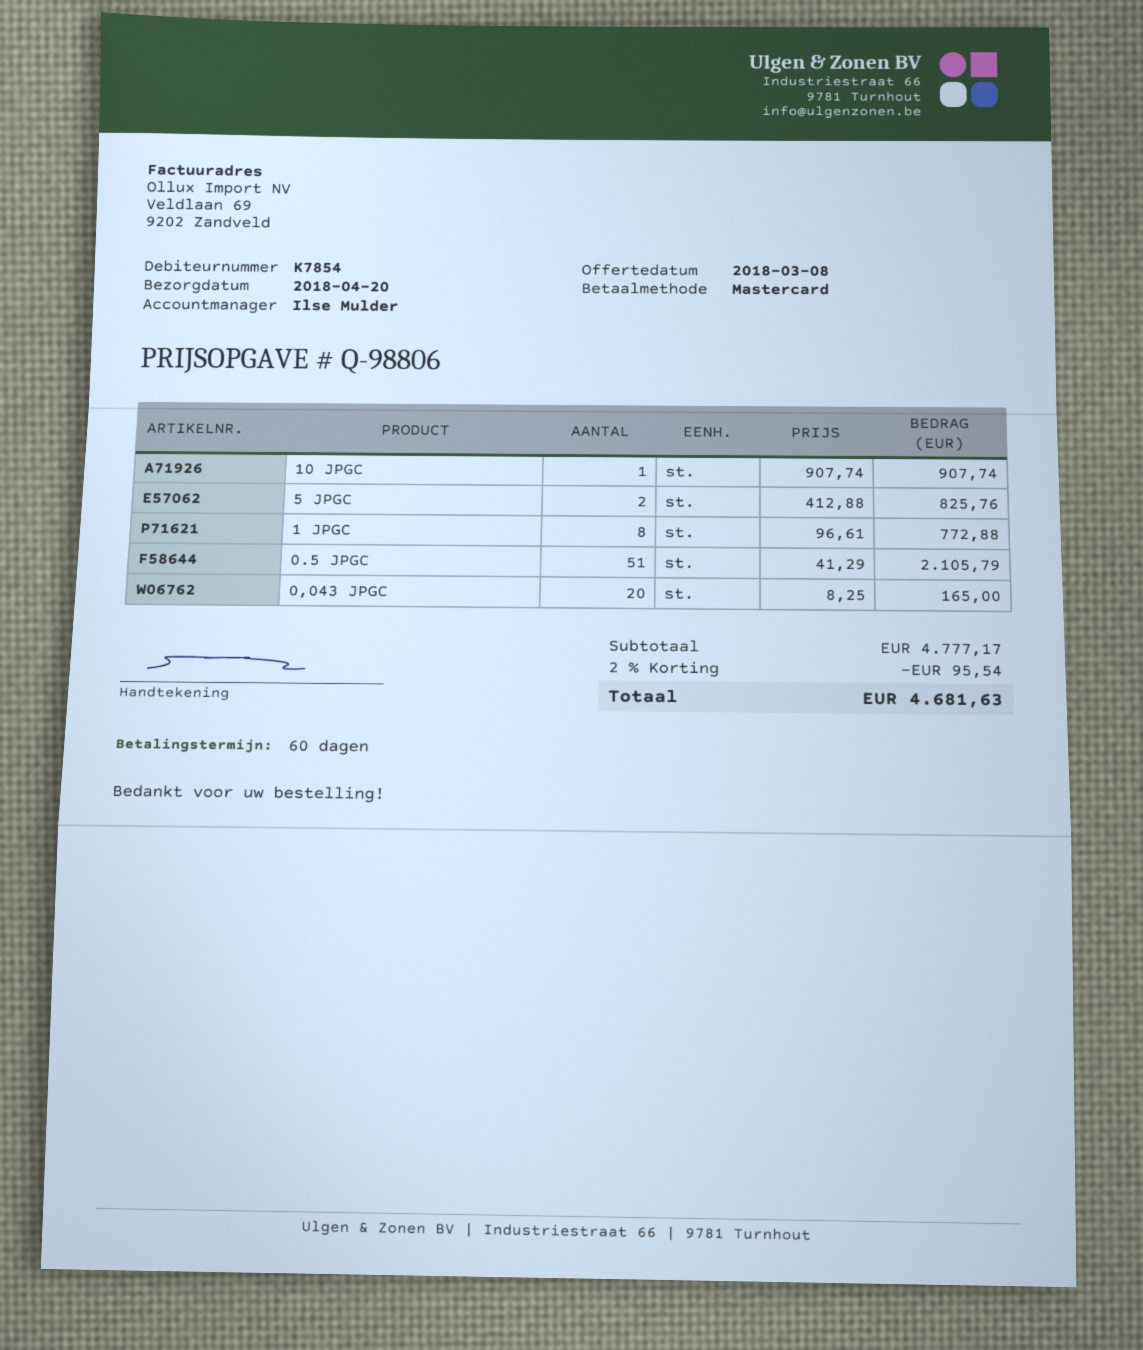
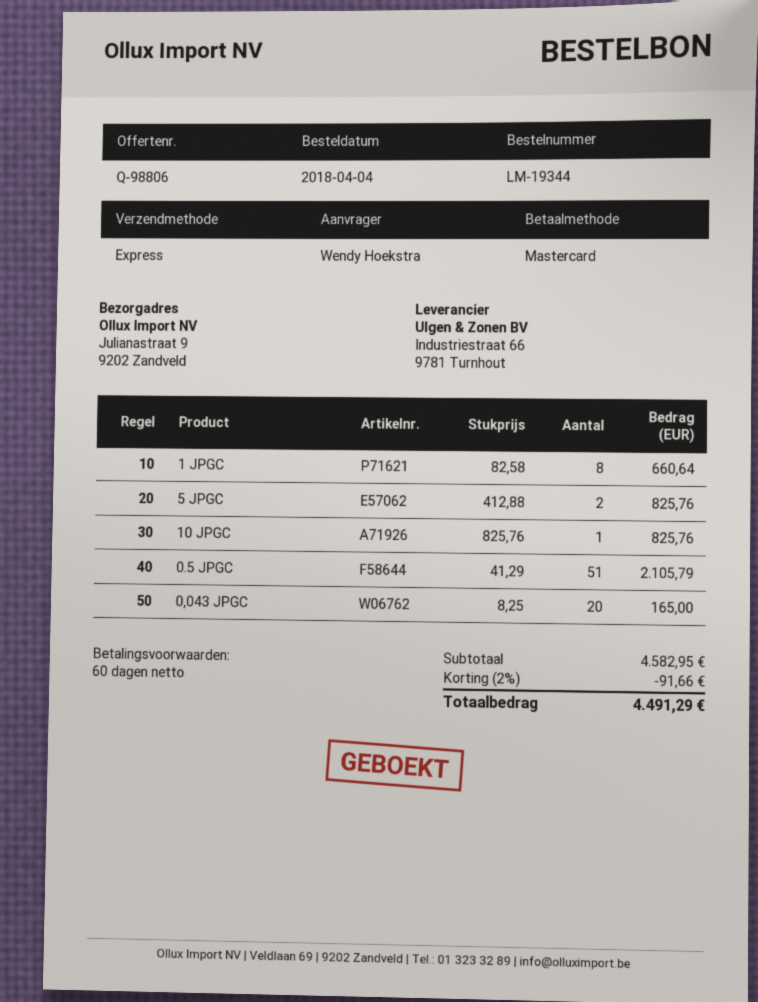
10 JPGC: 1 x 907.74 = 907.74 -> 1 x 825.76 = 825.76
1 JPGC: 8 x 96.61 = 772.88 -> 8 x 82.58 = 660.64
subtotal: 4777.17 -> 4582.95
discount: 2% = 95.54 -> 2% = 91.66
total: 4681.63 -> 4491.29

